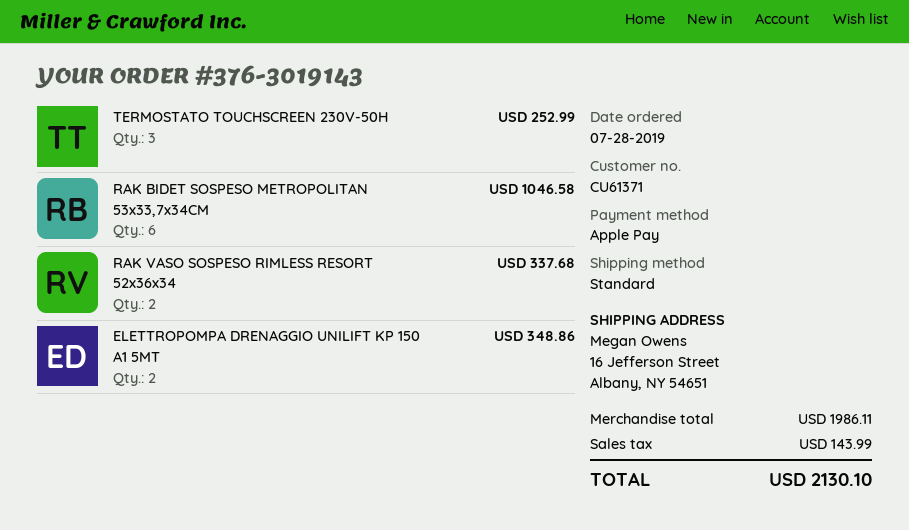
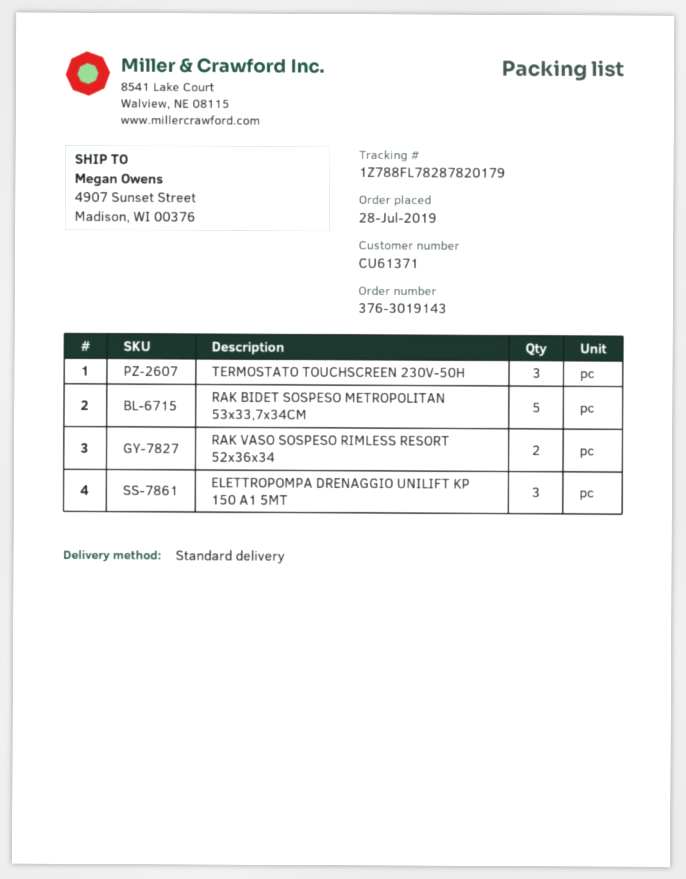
ship to: 16 Jefferson Street, Albany, NY 54651 -> 4907 Sunset Street, Madison, WI 00376
RAK BIDET SOSPESO METROPOLITAN 53x33,7x34CM: 6 -> 5
ELETTROPOMPA DRENAGGIO UNILIFT KP 150 A1 5MT: 2 -> 3

